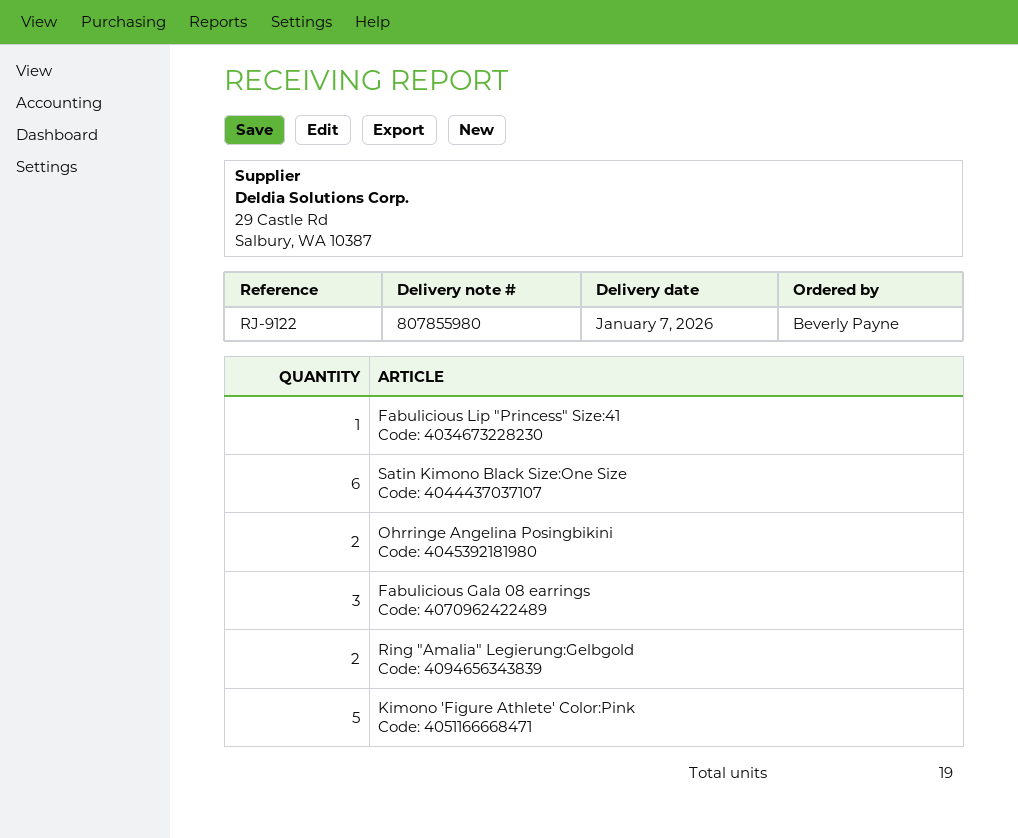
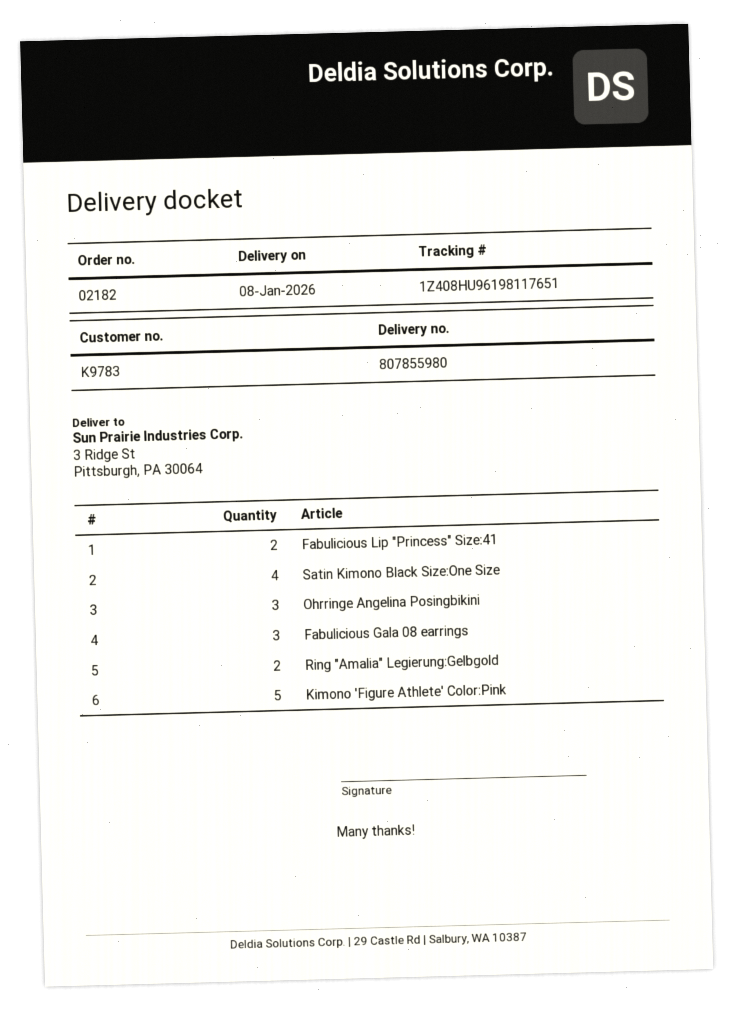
delivery date: 2026-01-07 -> 2026-01-08
Fabulicious Lip "Princess" Size:41: 1 -> 2
Satin Kimono Black Size:One Size: 6 -> 4
Ohrringe Angelina Posingbikini: 2 -> 3

